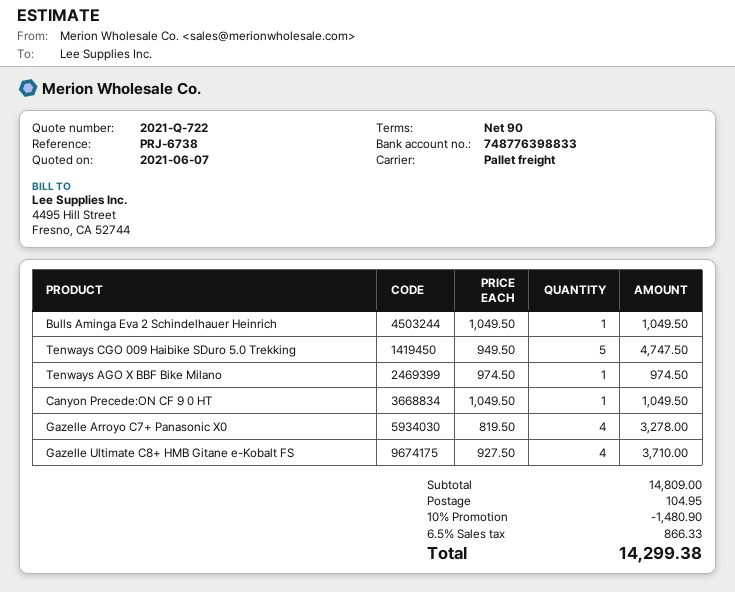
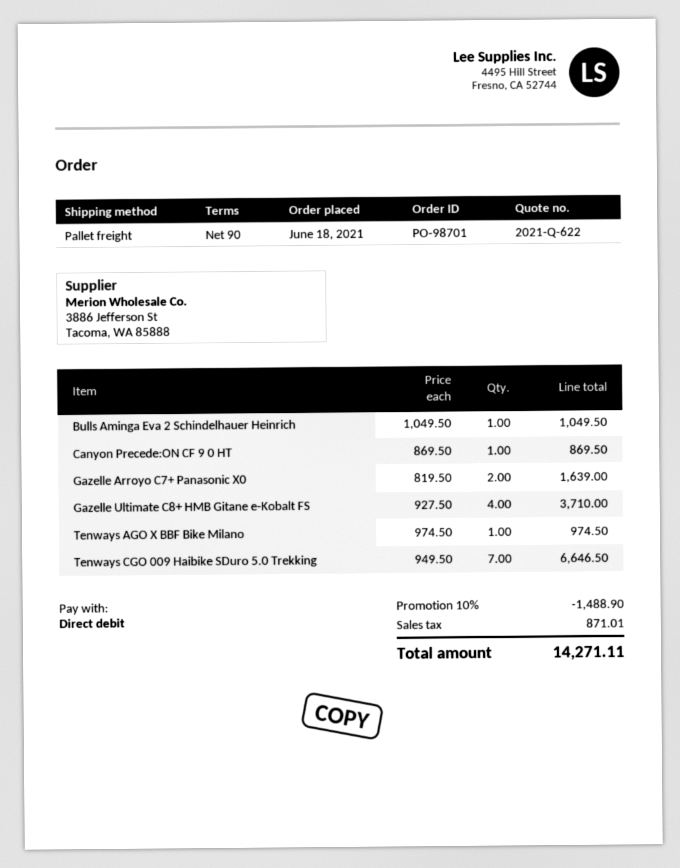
quote number: 2021-Q-722 -> 2021-Q-622
Tenways CGO 009 Haibike SDuro 5.0 Trekking: 5 x 949.50 = 4747.50 -> 7 x 949.50 = 6646.50
Canyon Precede:ON CF 9 0 HT: 1 x 1049.50 = 1049.50 -> 1 x 869.50 = 869.50
Gazelle Arroyo C7+ Panasonic X0: 4 x 819.50 = 3278.00 -> 2 x 819.50 = 1639.00
discount: 10% = 1480.90 -> 10% = 1488.90
shipping: 104.95 -> none
tax: 866.33 -> 871.01
total: 14299.38 -> 14271.11

